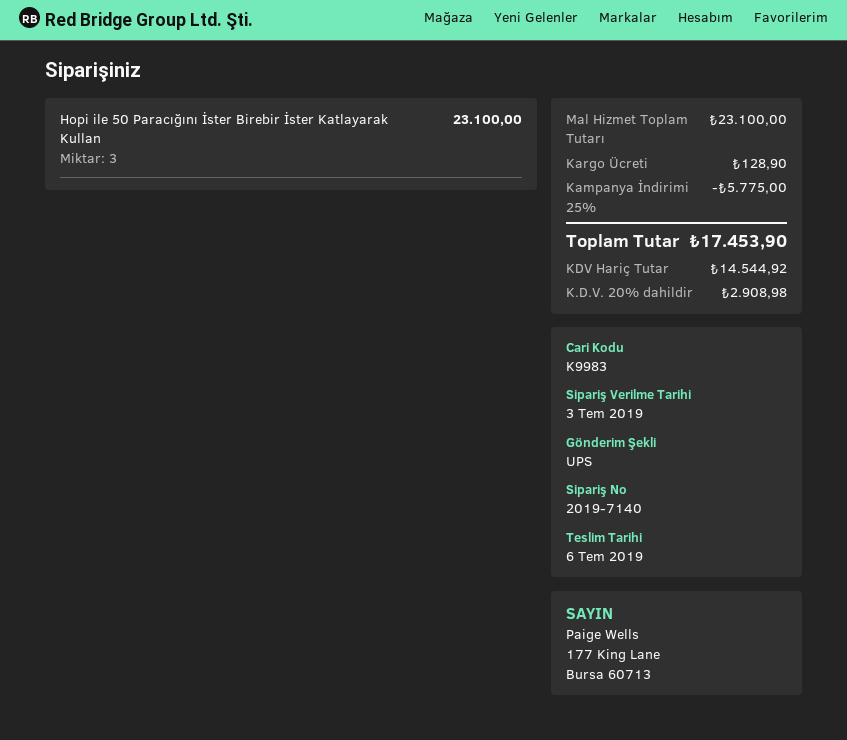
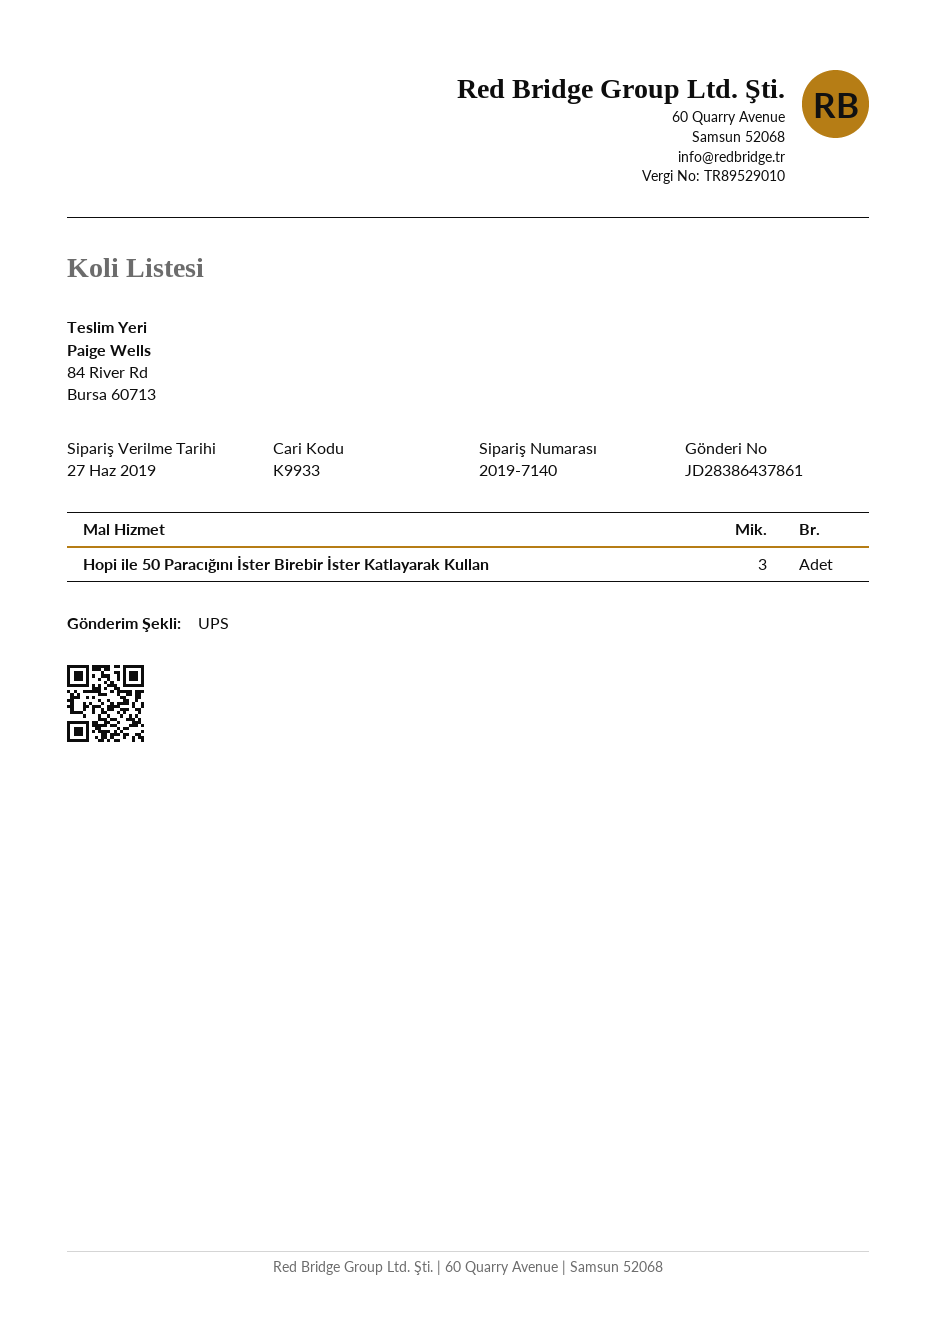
order date: 2019-07-03 -> 2019-06-27
customer number: K9983 -> K9933

